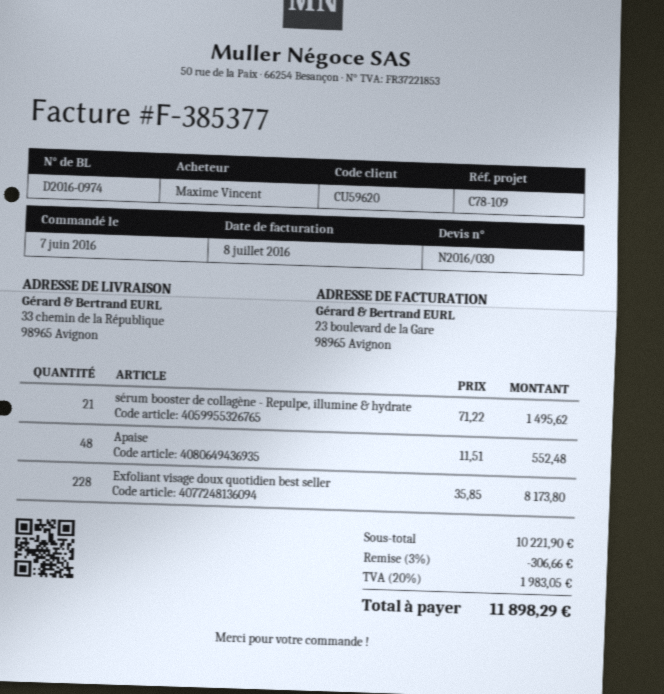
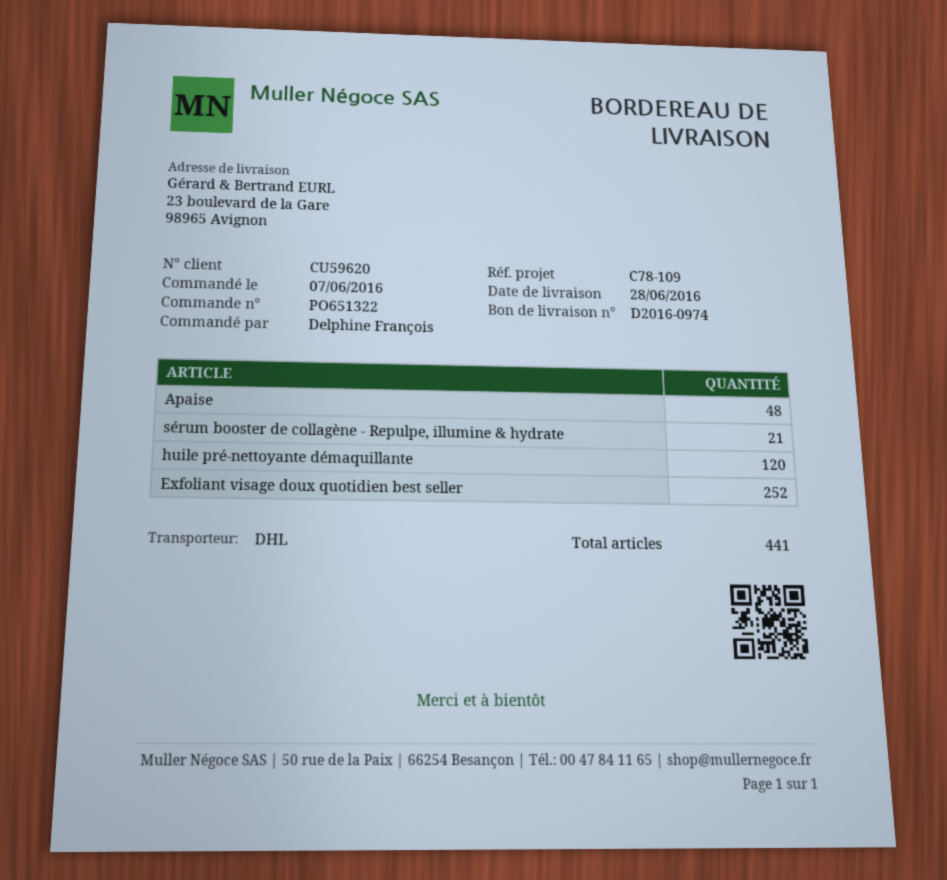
ordered by: Maxime Vincent -> Delphine François
ship to: 33 chemin de la République, 98965 Avignon -> 23 boulevard de la Gare, 98965 Avignon
Exfoliant visage doux quotidien best seller: 228 -> 252
huile pré-nettoyante démaquillante: none -> 120

